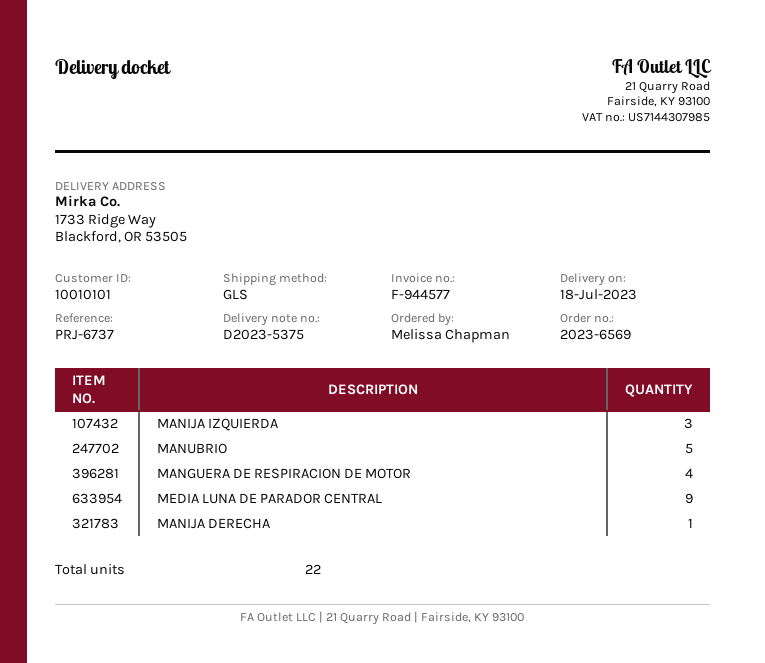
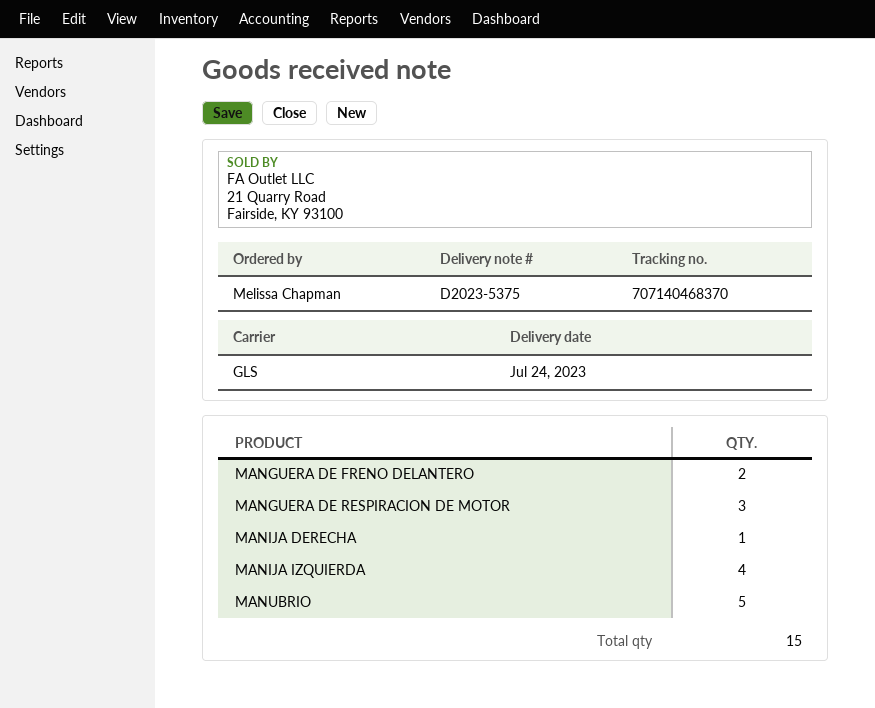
delivery date: 2023-07-18 -> 2023-07-24
MANIJA IZQUIERDA: 3 -> 4
MANGUERA DE RESPIRACION DE MOTOR: 4 -> 3
MEDIA LUNA DE PARADOR CENTRAL: 9 -> none
MANGUERA DE FRENO DELANTERO: none -> 2
total quantity: 22 -> 15

